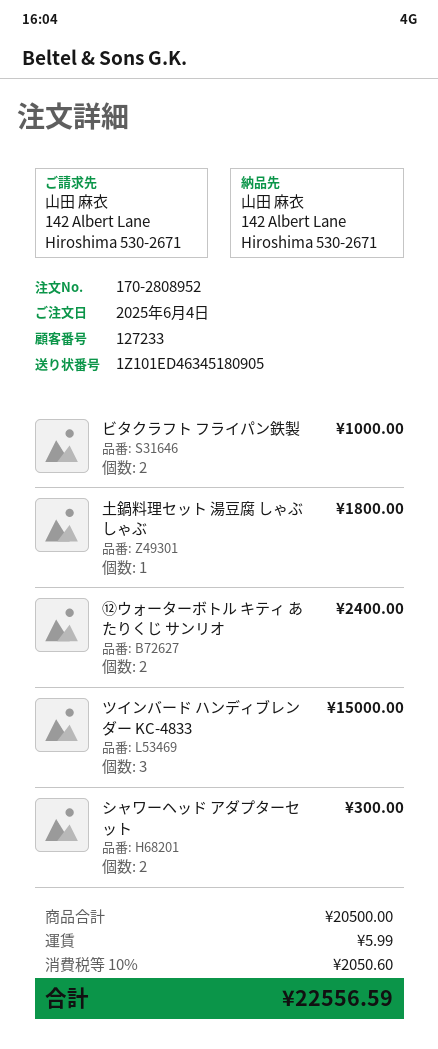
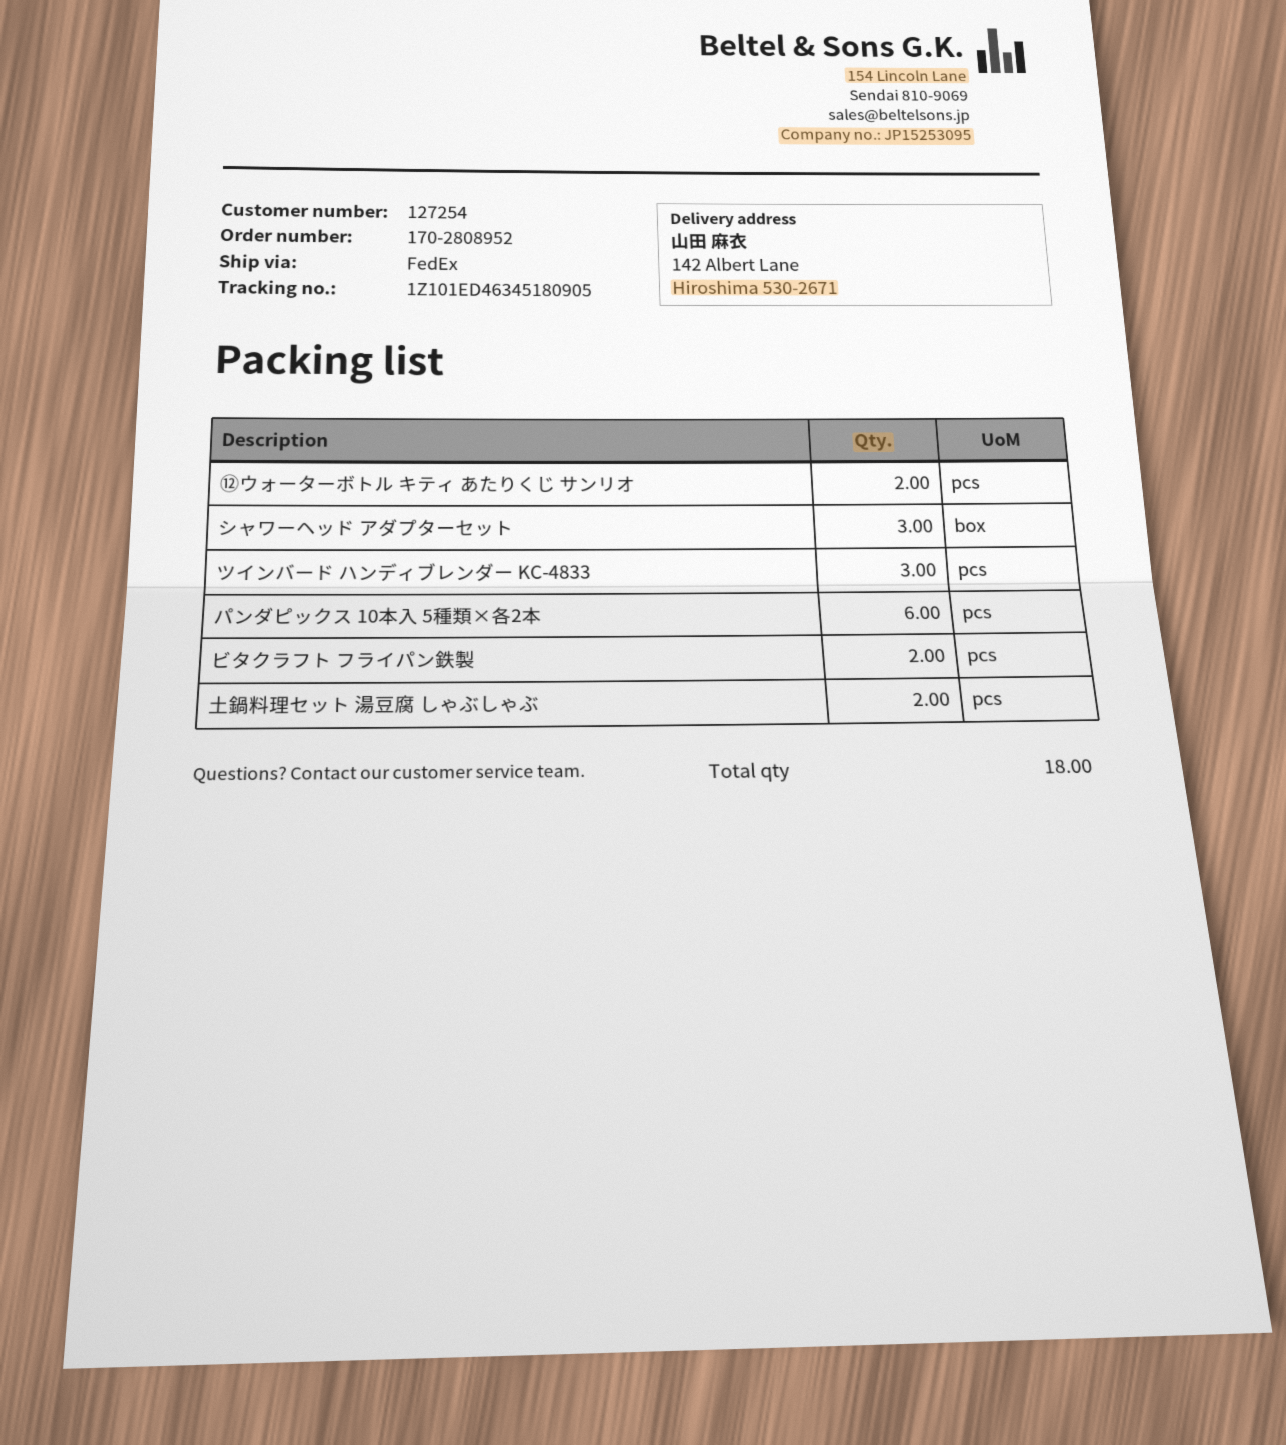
customer number: 127233 -> 127254
土鍋料理セット 湯豆腐 しゃぶしゃぶ: 1 -> 2
シャワーヘッド アダプターセット: 2 -> 3
パンダピックス 10本入 5種類×各2本: none -> 6

